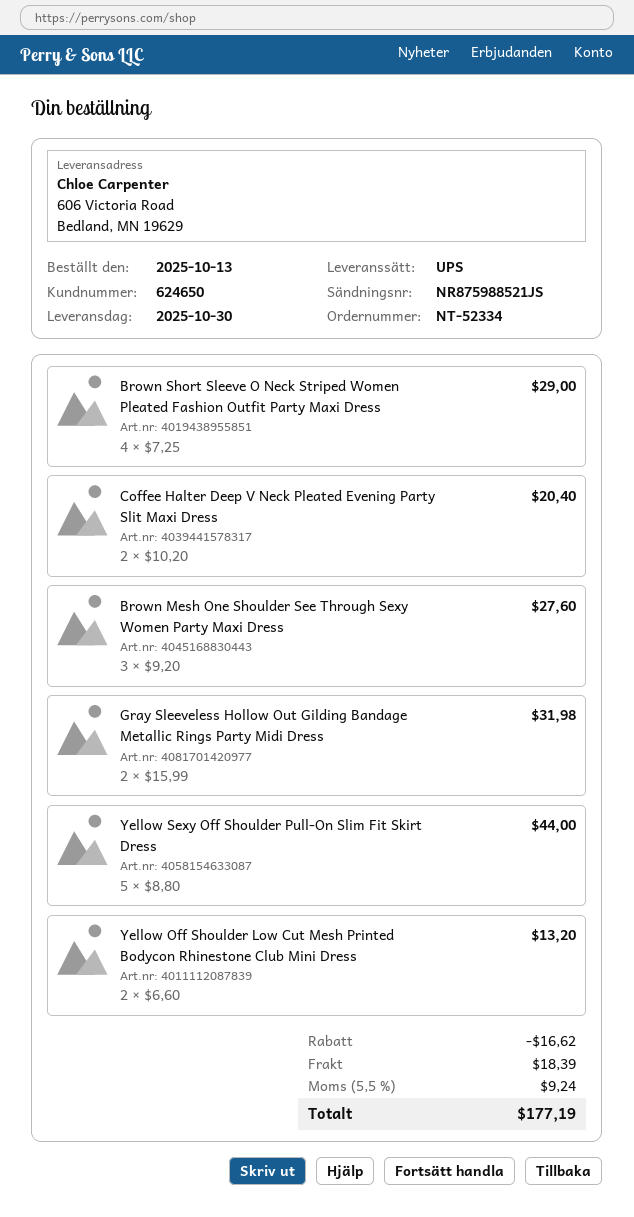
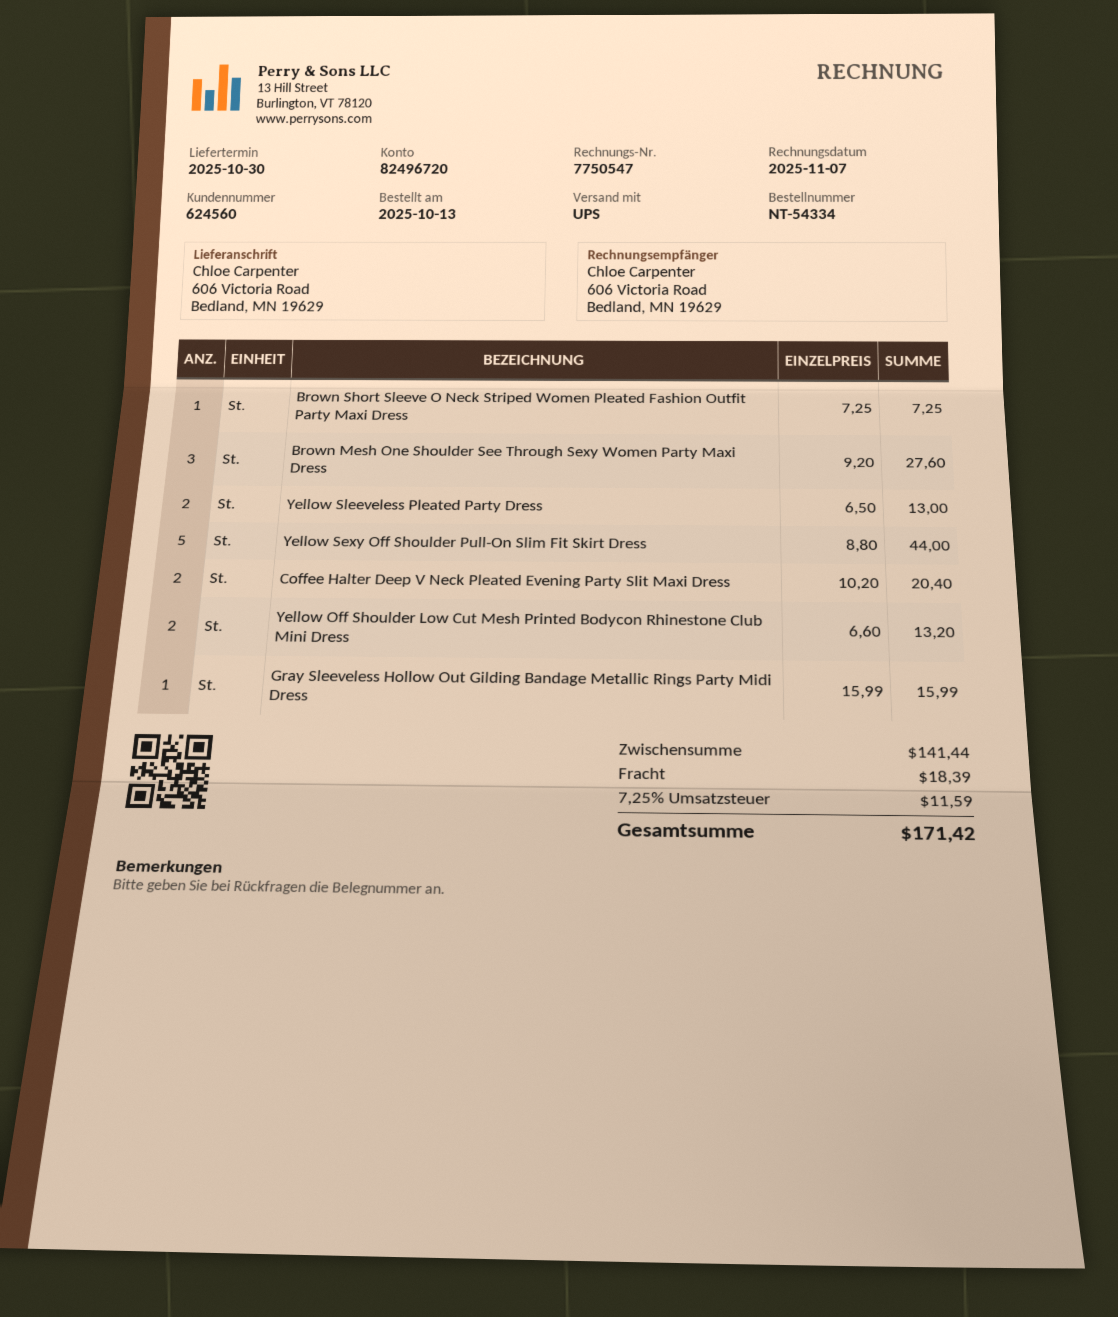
order number: NT-52334 -> NT-54334
customer number: 624650 -> 624560
Brown Short Sleeve O Neck Striped Women Pleated Fashion Outfit Party Maxi Dress: 4 x 7.25 = 29.00 -> 1 x 7.25 = 7.25
Gray Sleeveless Hollow Out Gilding Bandage Metallic Rings Party Midi Dress: 2 x 15.99 = 31.98 -> 1 x 15.99 = 15.99
Yellow Sleeveless Pleated Party Dress: none -> 2 x 6.50 = 13.00
discount: 16.62 -> none
tax: 5.5% = 9.24 -> 7.25% = 11.59
total: 177.19 -> 171.42

